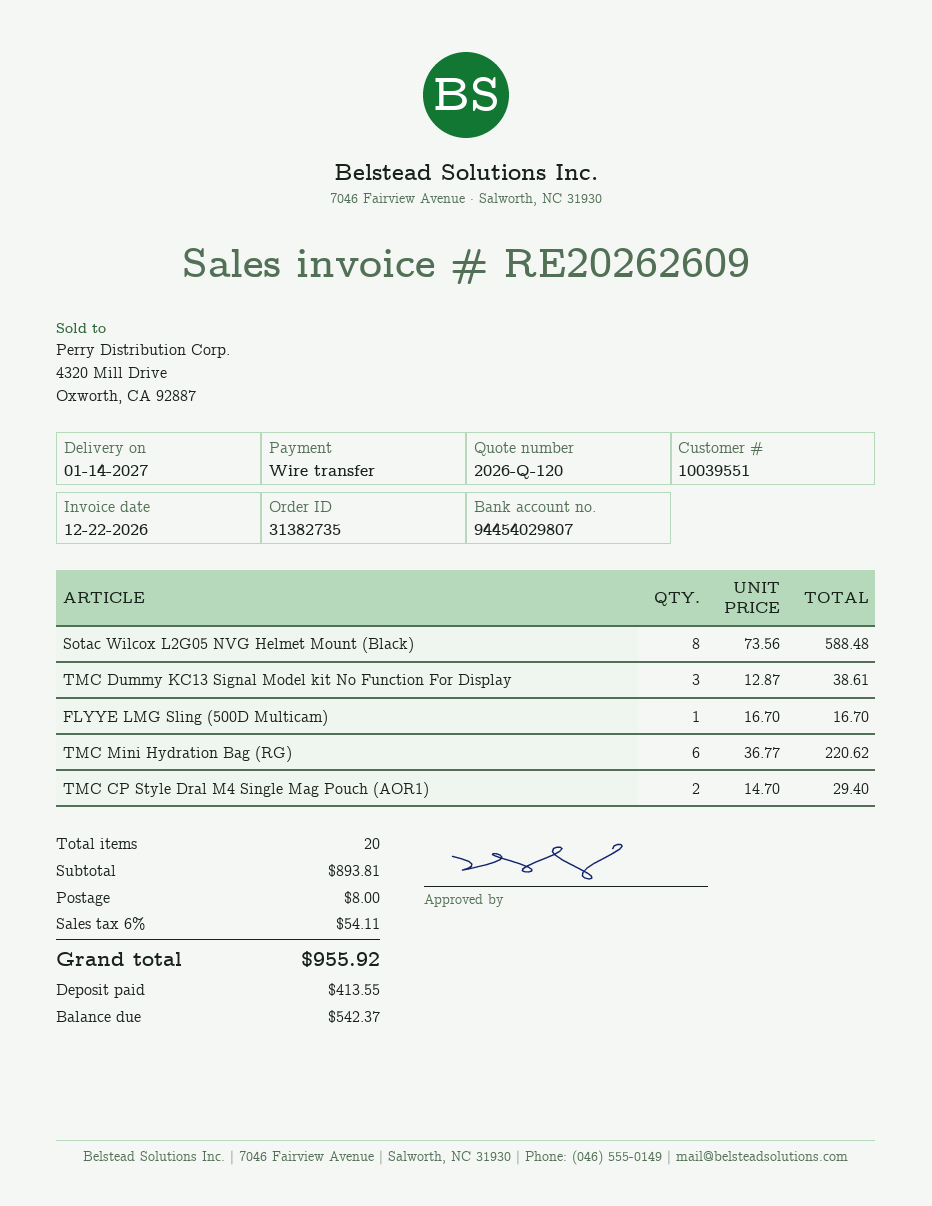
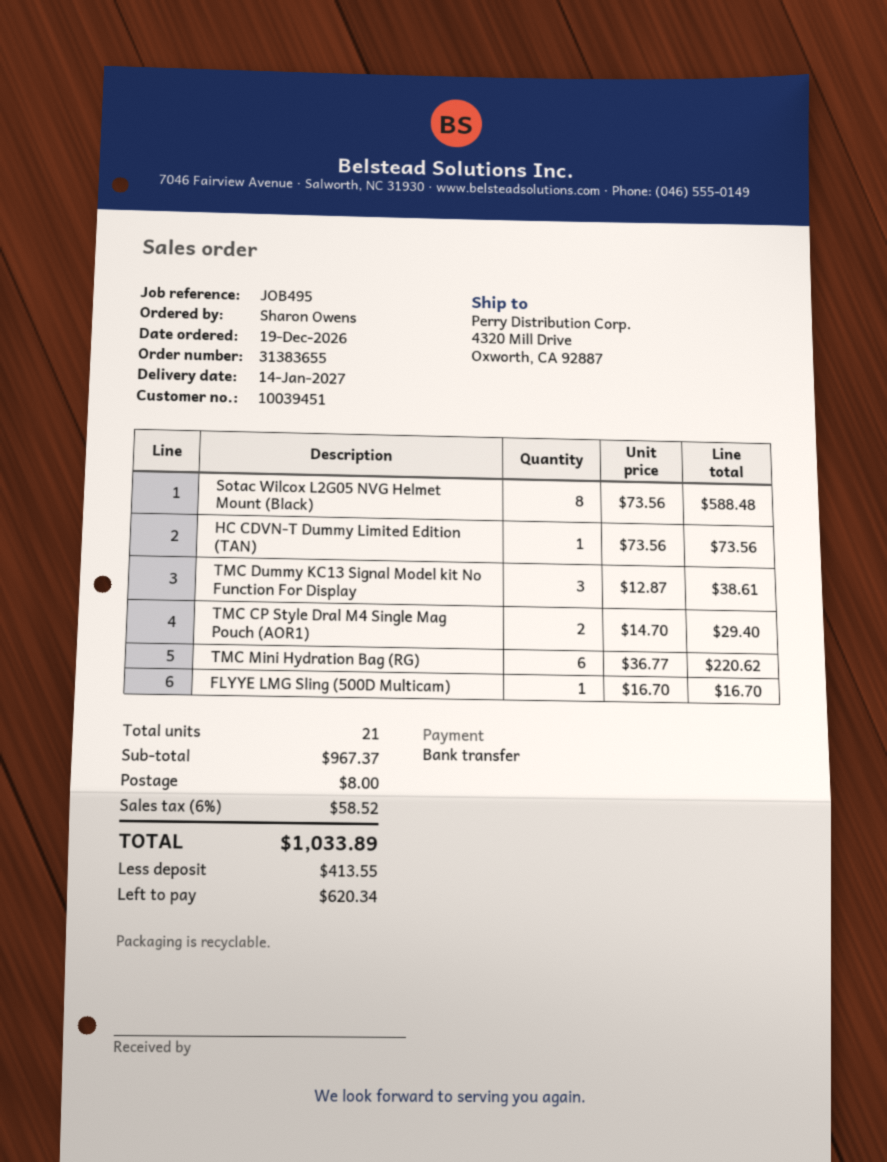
order number: 31382735 -> 31383655
customer number: 10039551 -> 10039451
HC CDVN-T Dummy Limited Edition (TAN): none -> 1 x 73.56 = 73.56
total quantity: 20 -> 21
subtotal: 893.81 -> 967.37
tax: 6% = 54.11 -> 6% = 58.52
total: 955.92 -> 1033.89
balance: 542.37 -> 620.34

